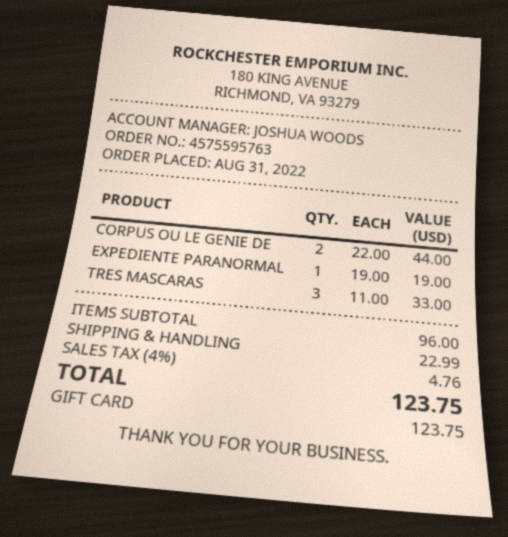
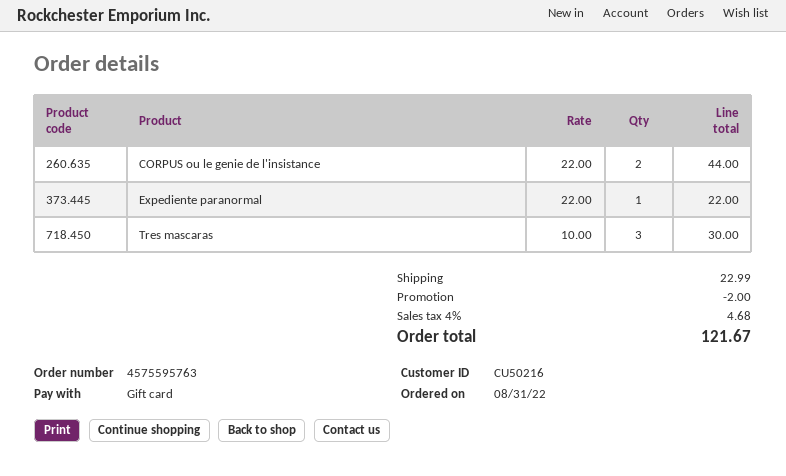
EXPEDIENTE PARANORMAL: 1 x 19.00 = 19.00 -> 1 x 22.00 = 22.00
TRES MASCARAS: 3 x 11.00 = 33.00 -> 3 x 10.00 = 30.00
discount: none -> 2.00
tax: 4% = 4.76 -> 4% = 4.68
total: 123.75 -> 121.67

